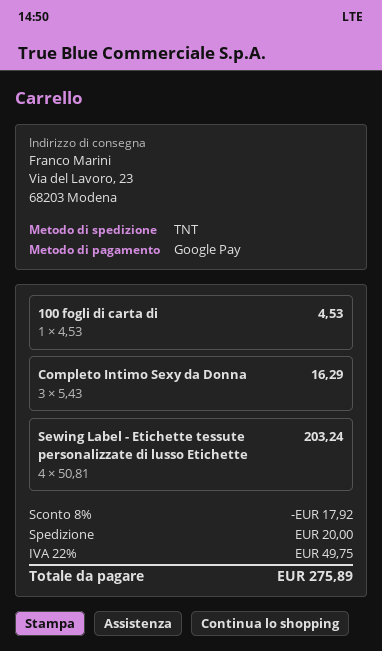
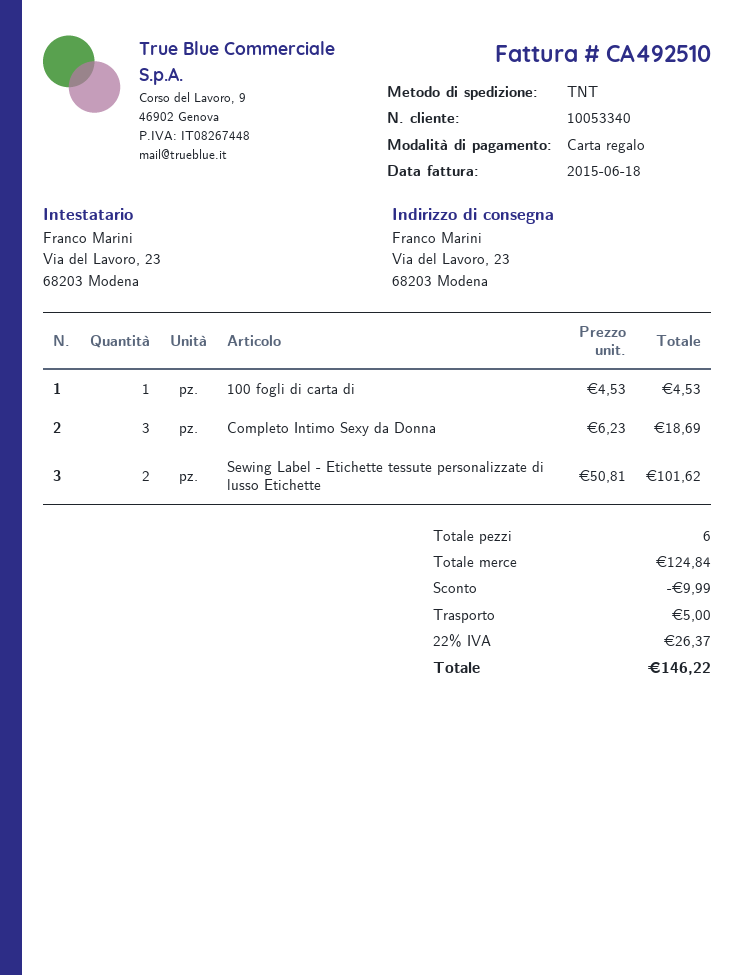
payment method: Google Pay -> gift card
Completo Intimo Sexy da Donna: 3 x 5.43 = 16.29 -> 3 x 6.23 = 18.69
Sewing Label - Etichette tessute personalizzate di lusso Etichette: 4 x 50.81 = 203.24 -> 2 x 50.81 = 101.62
discount: 17.92 -> 9.99
shipping: 20.00 -> 5.00
tax: 22% = 49.75 -> 22% = 26.37
total: 275.89 -> 146.22

